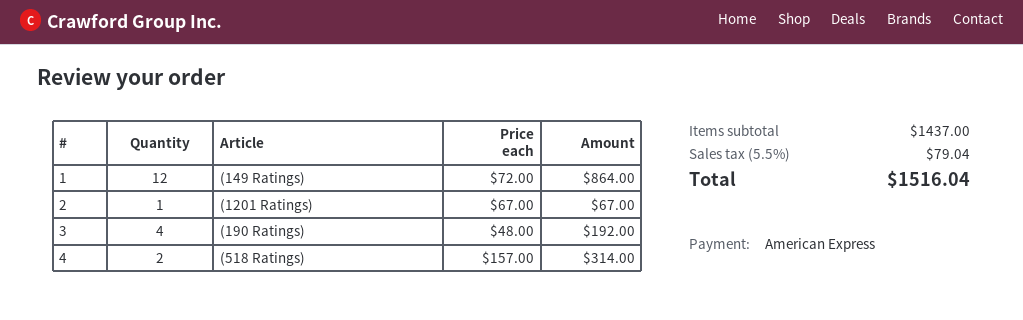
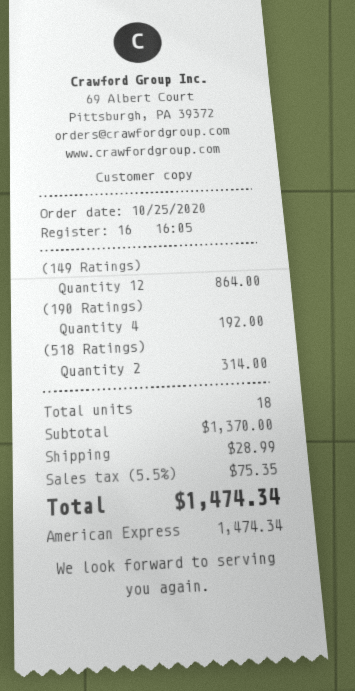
(1201 Ratings): 1 for 67.00 -> none
subtotal: 1437.00 -> 1370.00
shipping: none -> 28.99
tax: 5.5% = 79.04 -> 5.5% = 75.35
total: 1516.04 -> 1474.34

